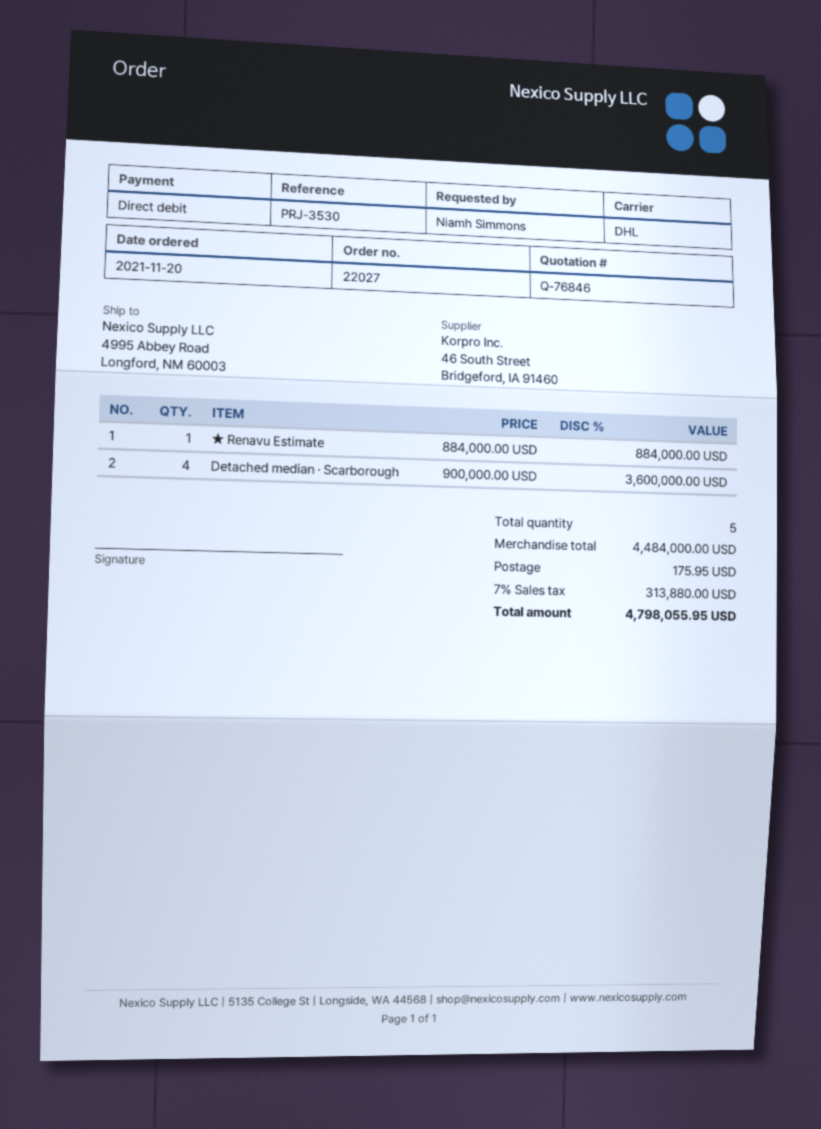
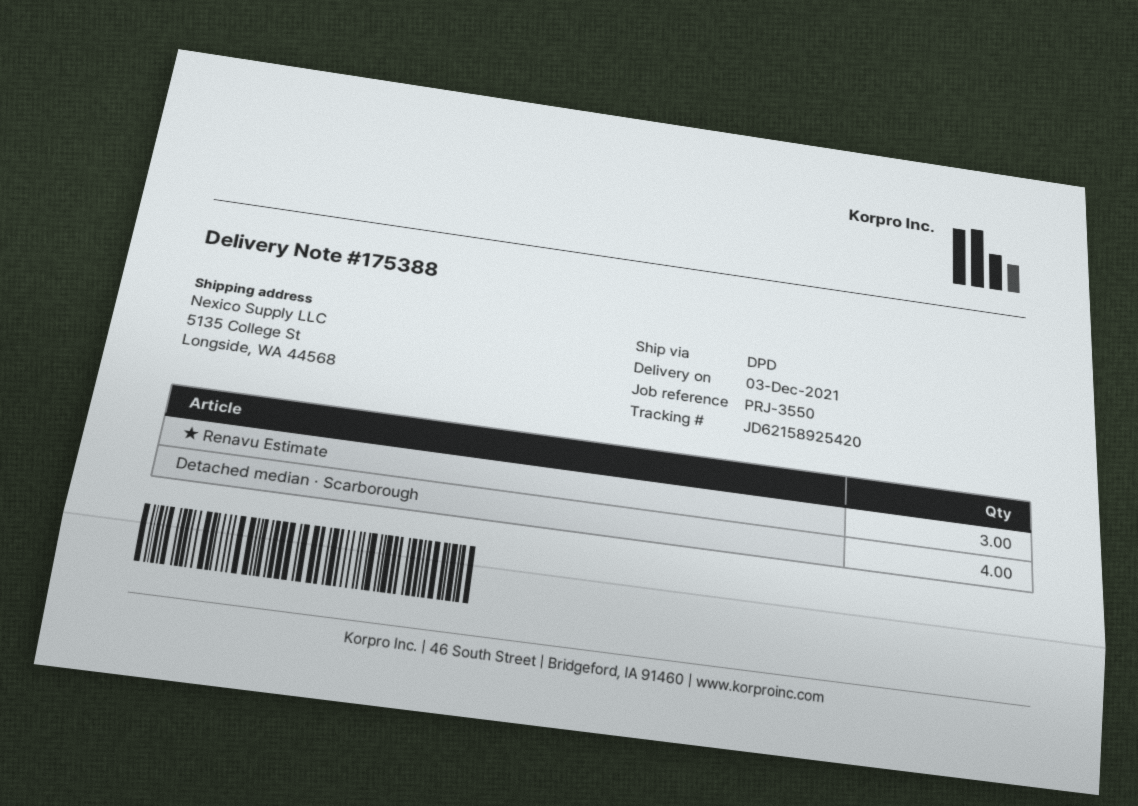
reference: PRJ-3530 -> PRJ-3550
shipping method: DHL -> DPD
ship to: 4995 Abbey Road, Longford, NM 60003 -> 5135 College St, Longside, WA 44568
★ Renavu Estimate: 1 -> 3

